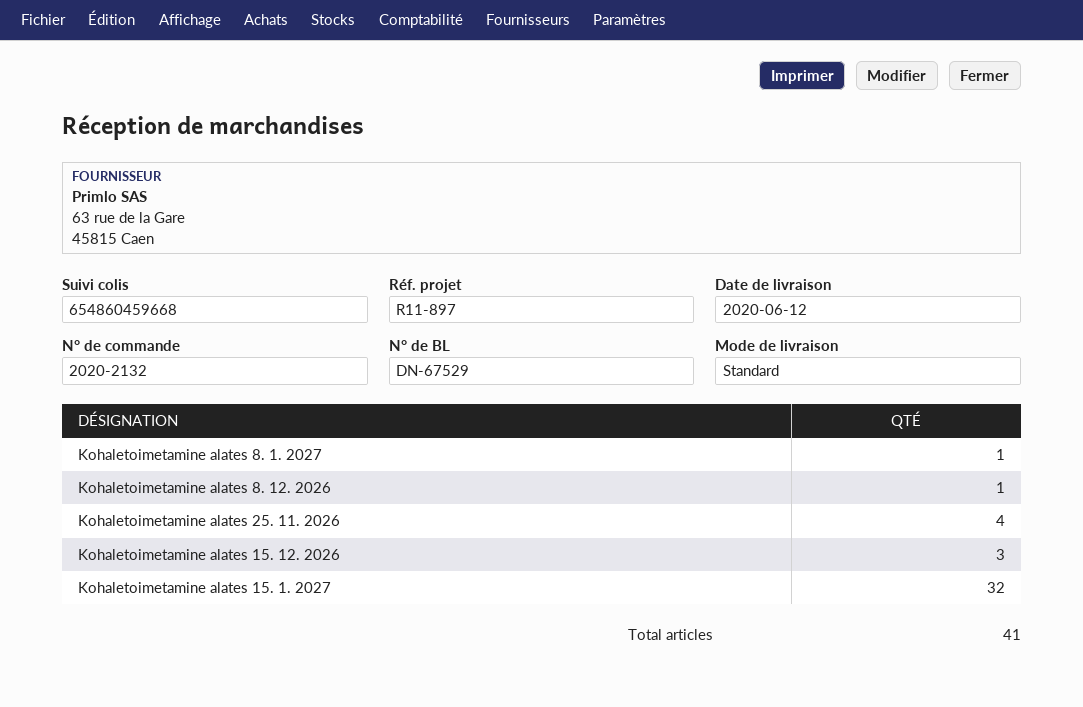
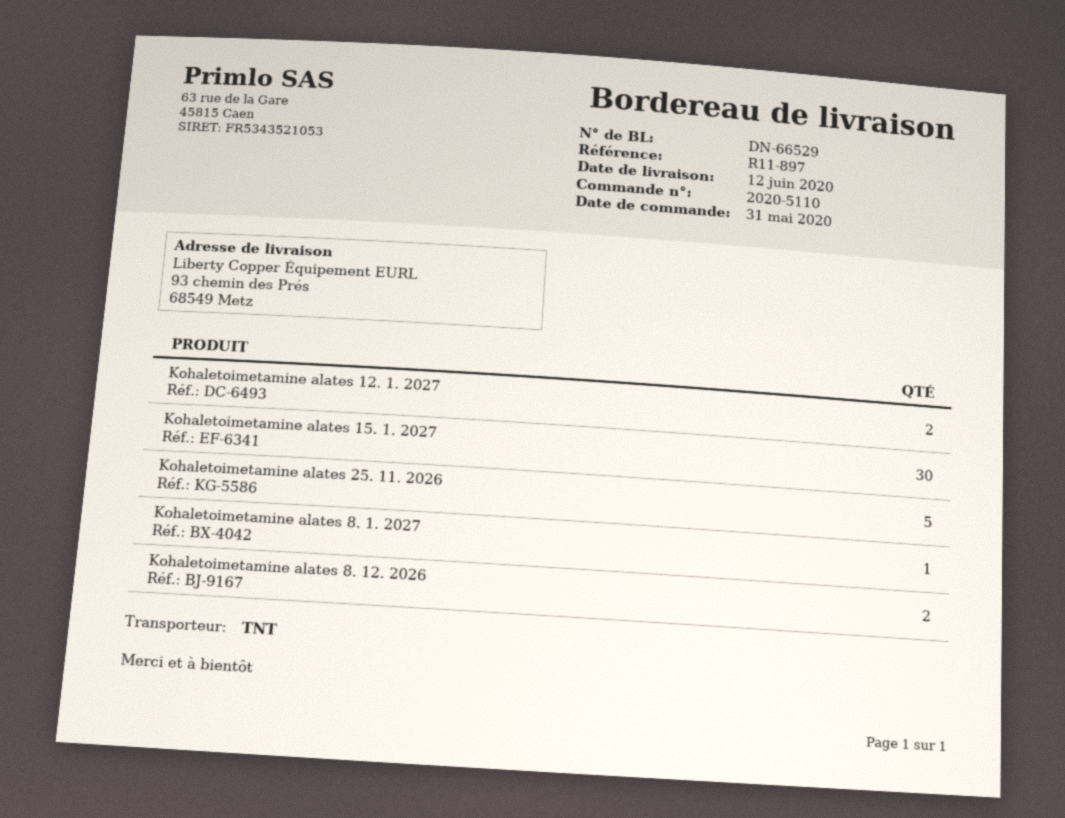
order number: 2020-2132 -> 2020-5110
delivery note number: DN-67529 -> DN-66529
shipping method: standard -> TNT
Kohaletoimetamine alates 8. 12. 2026: 1 -> 2
Kohaletoimetamine alates 25. 11. 2026: 4 -> 5
Kohaletoimetamine alates 15. 12. 2026: 3 -> none
Kohaletoimetamine alates 15. 1. 2027: 32 -> 30
Kohaletoimetamine alates 12. 1. 2027: none -> 2

